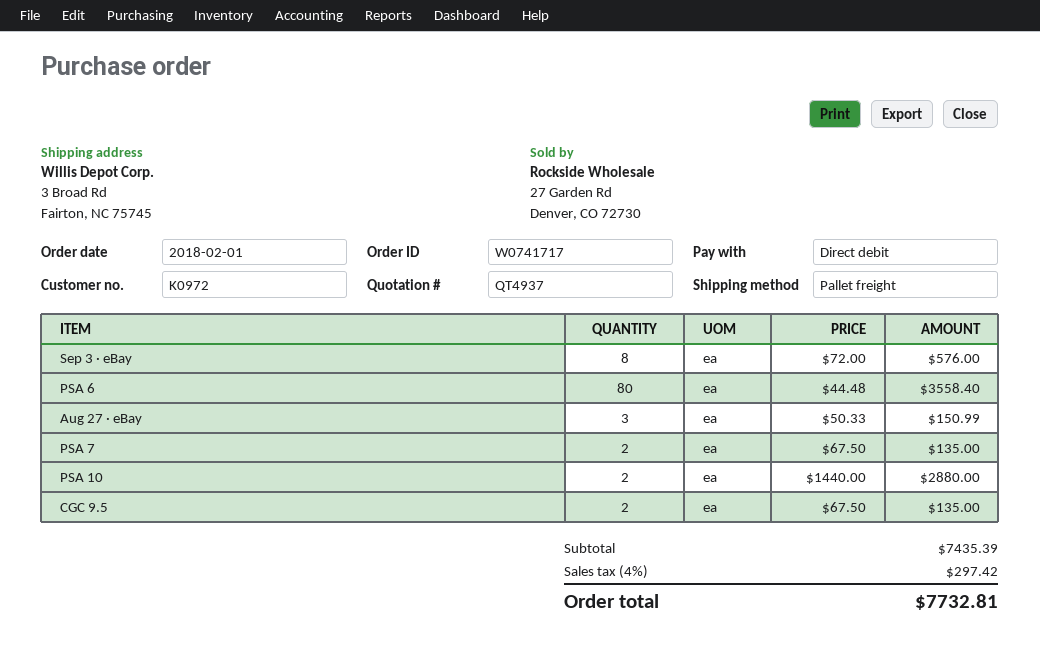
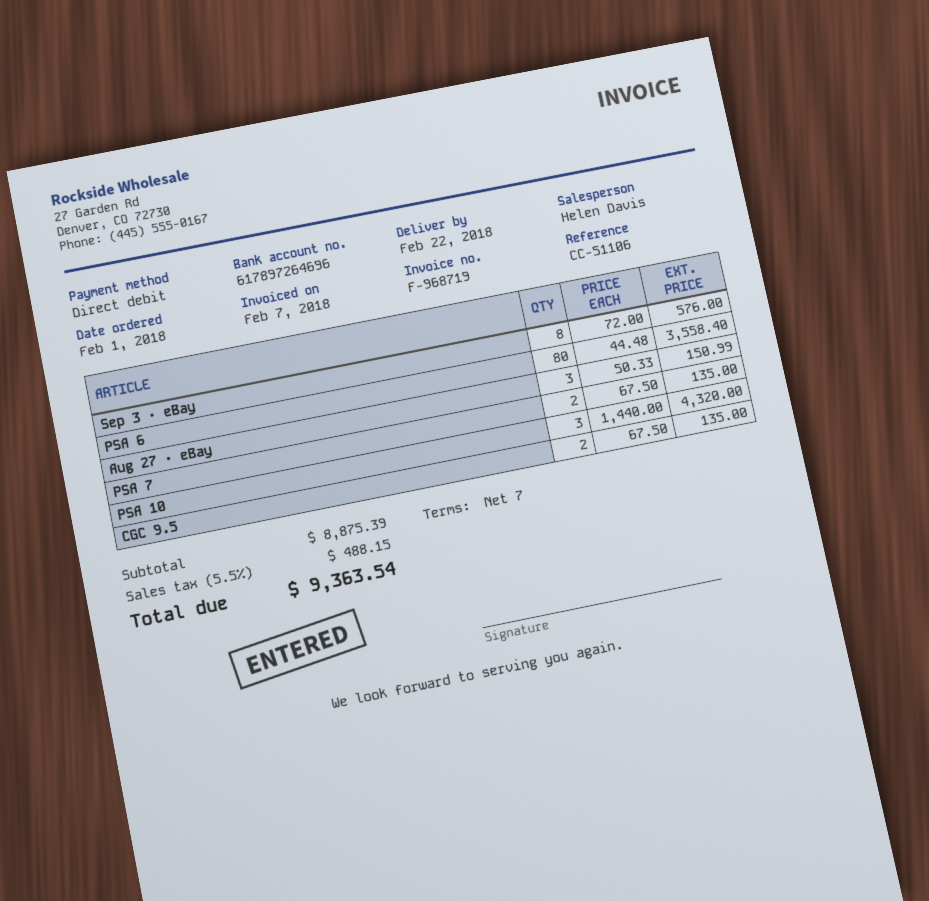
PSA 10: 2 x 1440.00 = 2880.00 -> 3 x 1440.00 = 4320.00
subtotal: 7435.39 -> 8875.39
tax: 4% = 297.42 -> 5.5% = 488.15
total: 7732.81 -> 9363.54

